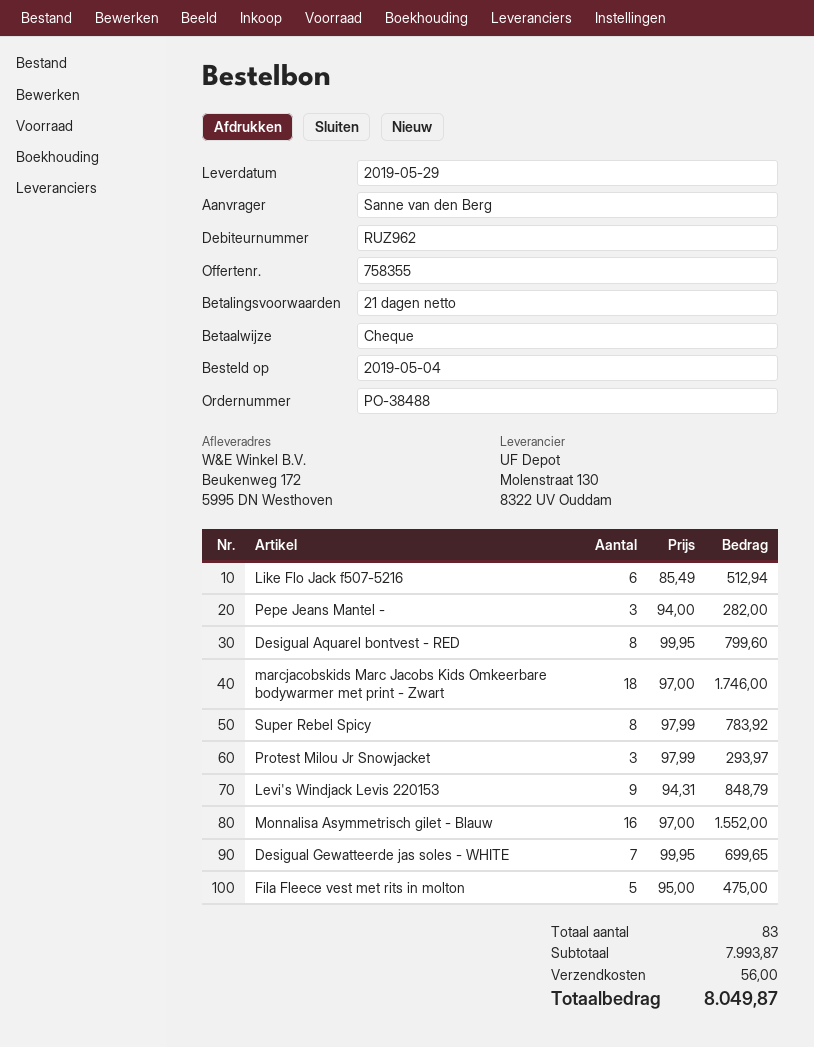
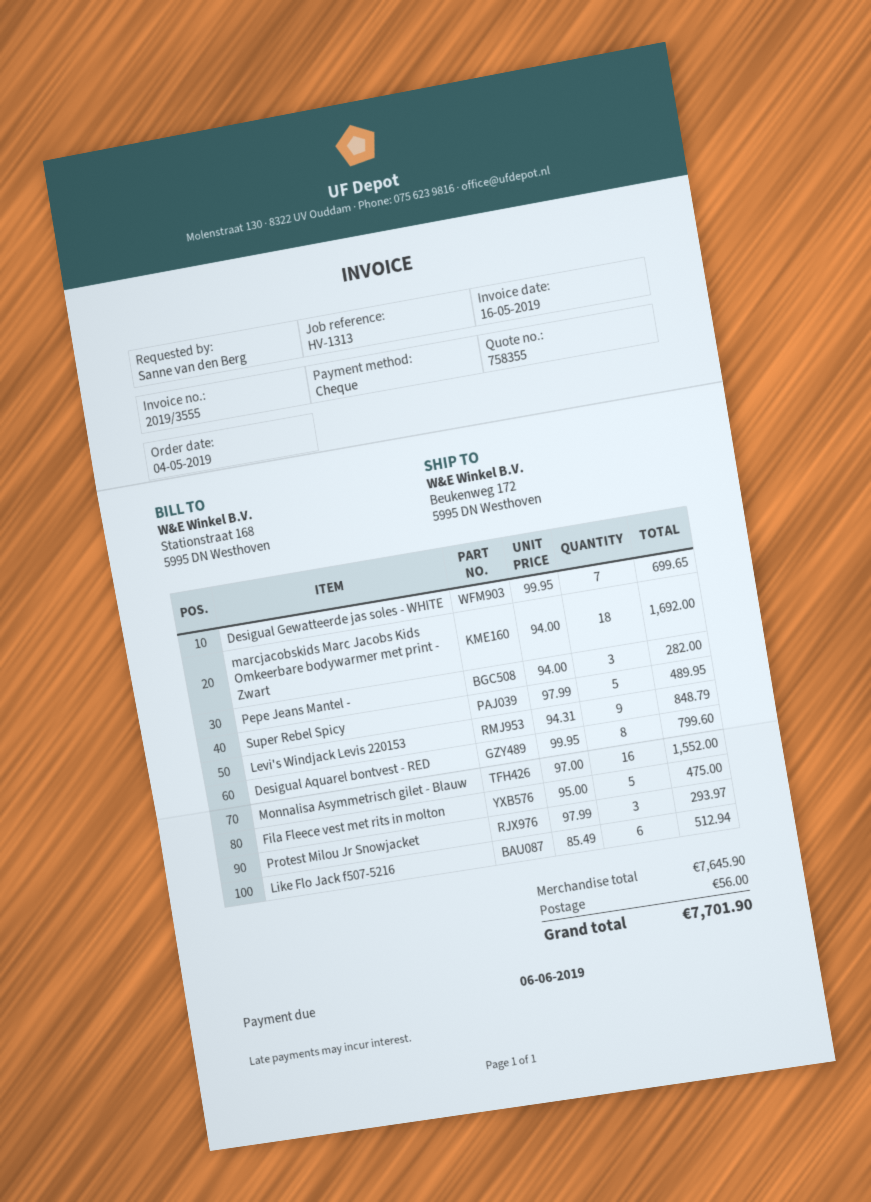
marcjacobskids Marc Jacobs Kids Omkeerbare bodywarmer met print - Zwart: 18 x 97.00 = 1746.00 -> 18 x 94.00 = 1692.00
Super Rebel Spicy: 8 x 97.99 = 783.92 -> 5 x 97.99 = 489.95
subtotal: 7993.87 -> 7645.90
total: 8049.87 -> 7701.90

